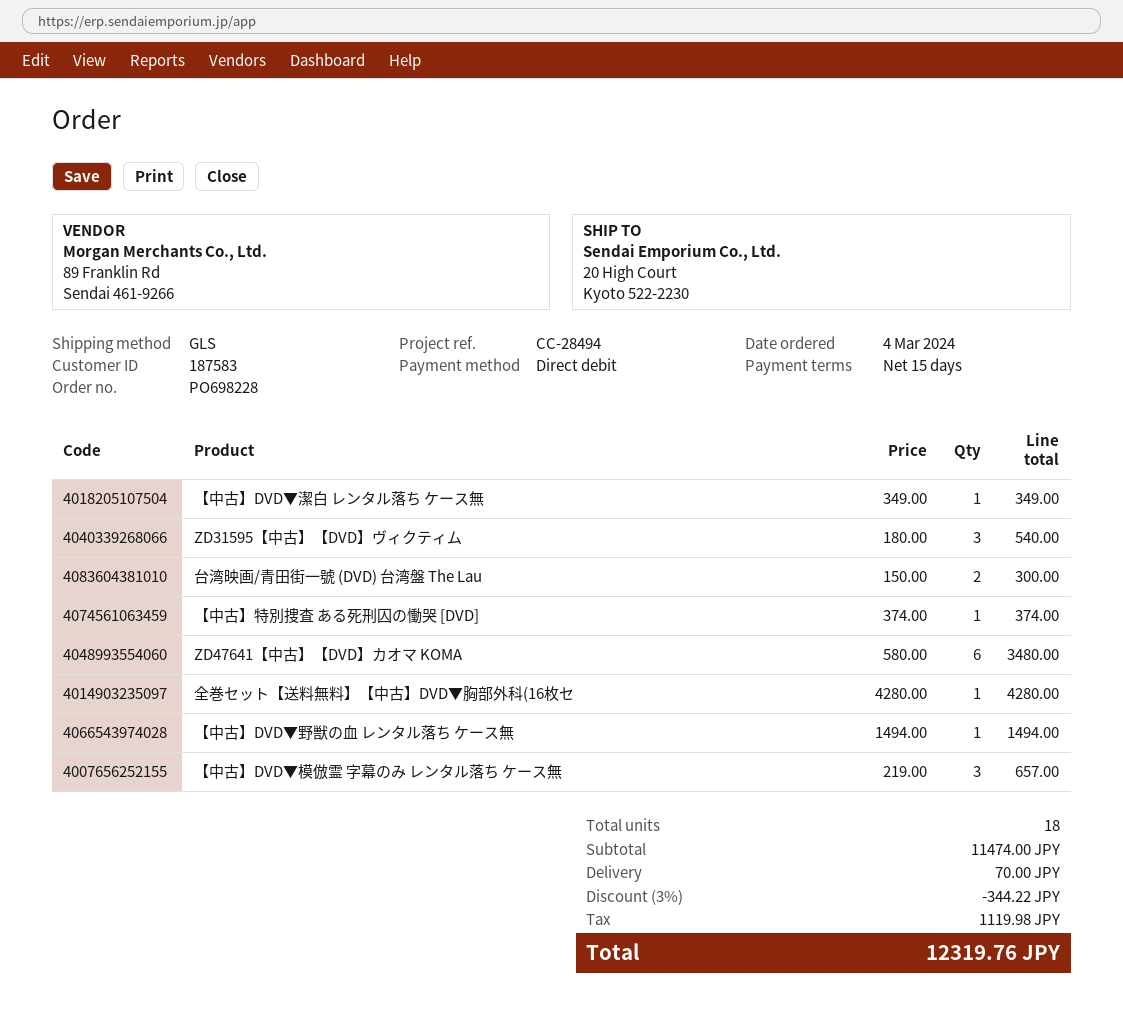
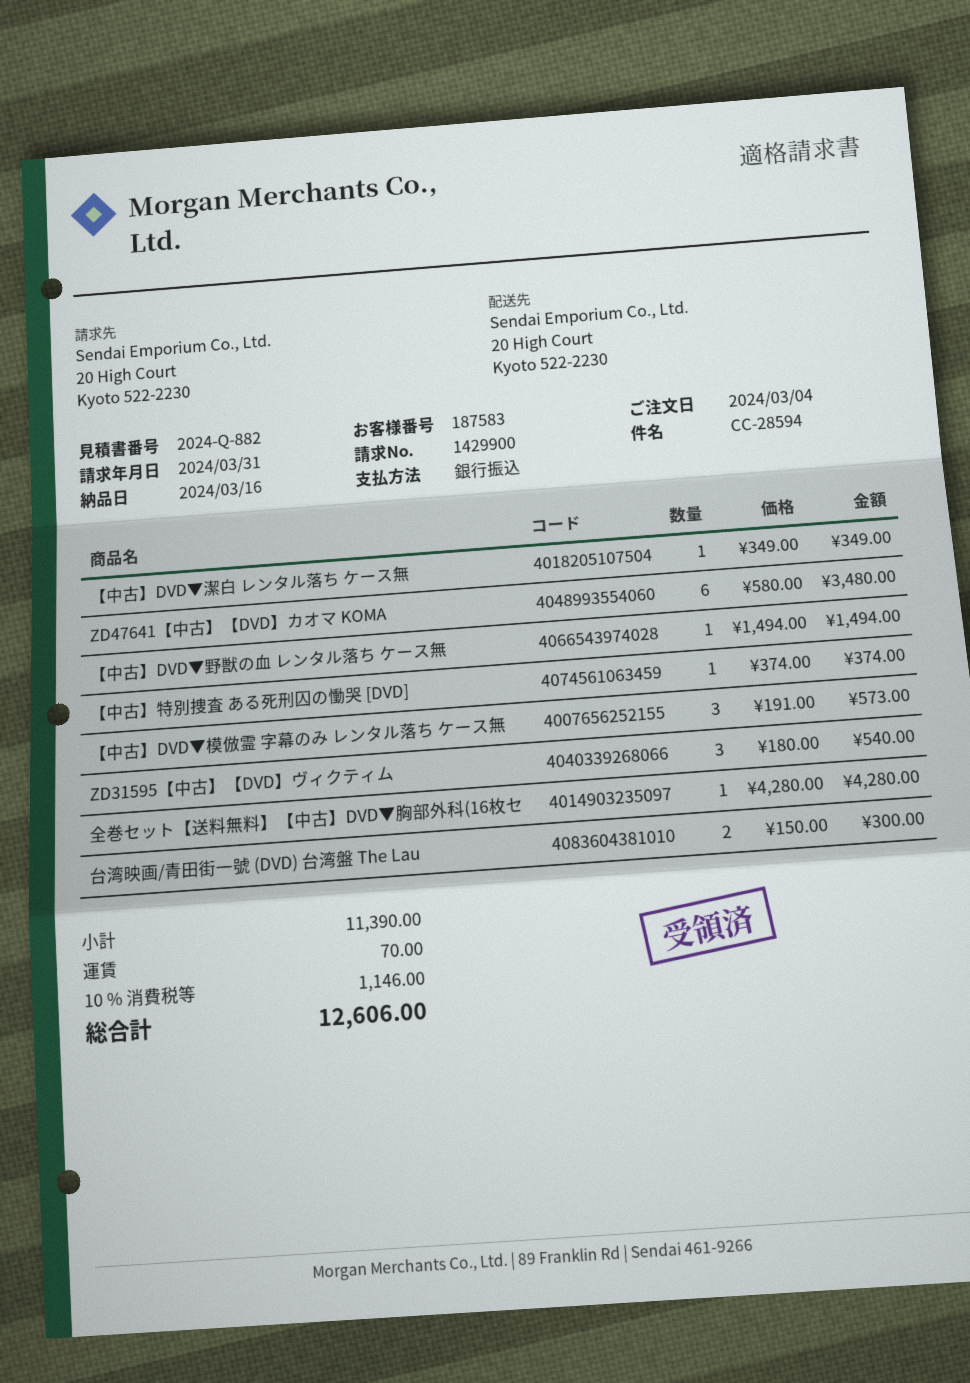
reference: CC-28494 -> CC-28594
payment method: direct debit -> bank transfer
【中古】DVD▼模倣霊 字幕のみ レンタル落ち ケース無: 3 x 219.00 = 657.00 -> 3 x 191.00 = 573.00
subtotal: 11474.00 -> 11390.00
discount: 3% = 344.22 -> none
tax: 1119.98 -> 1146.00
total: 12319.76 -> 12606.00

